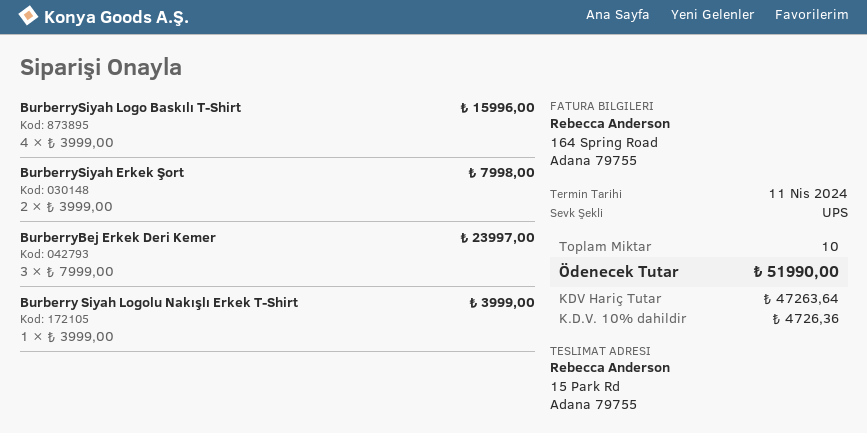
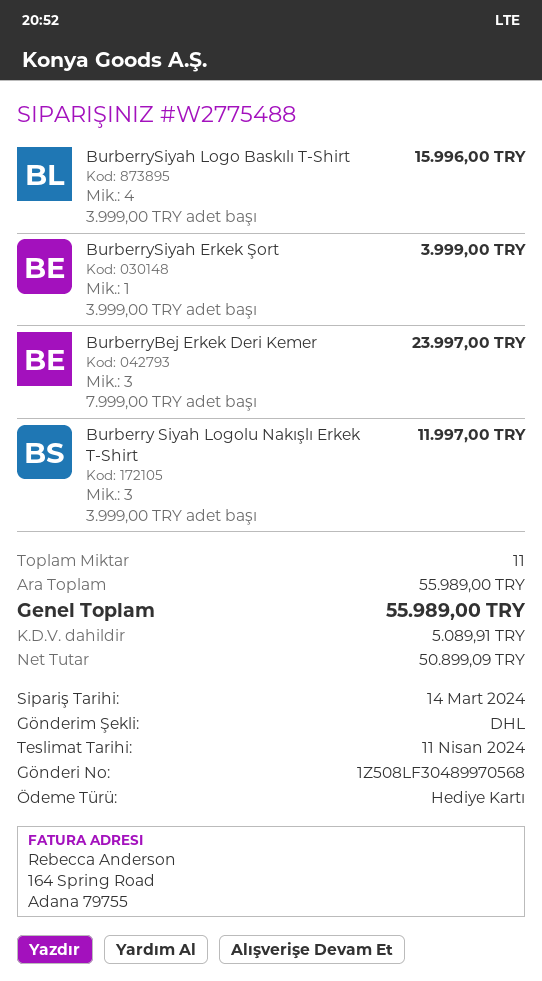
shipping method: UPS -> DHL
BurberrySiyah Erkek Şort: 2 x 3999.00 = 7998.00 -> 1 x 3999.00 = 3999.00
Burberry Siyah Logolu Nakışlı Erkek T-Shirt: 1 x 3999.00 = 3999.00 -> 3 x 3999.00 = 11997.00
total quantity: 10 -> 11
net: 47263.64 -> 50899.09
tax: 4726.36 -> 5089.91
total: 51990.00 -> 55989.00

